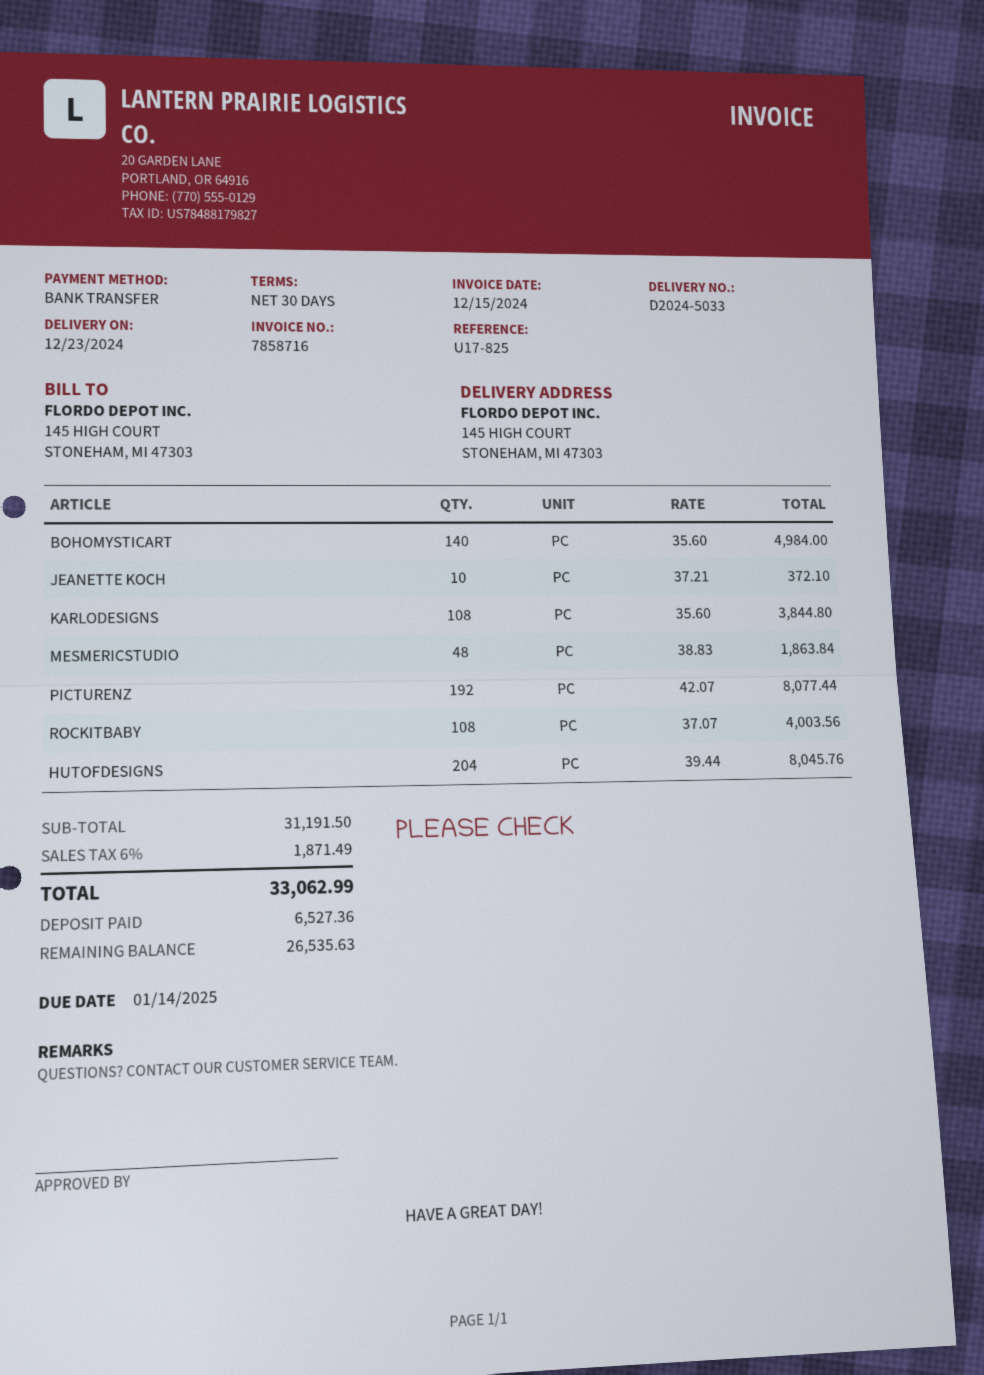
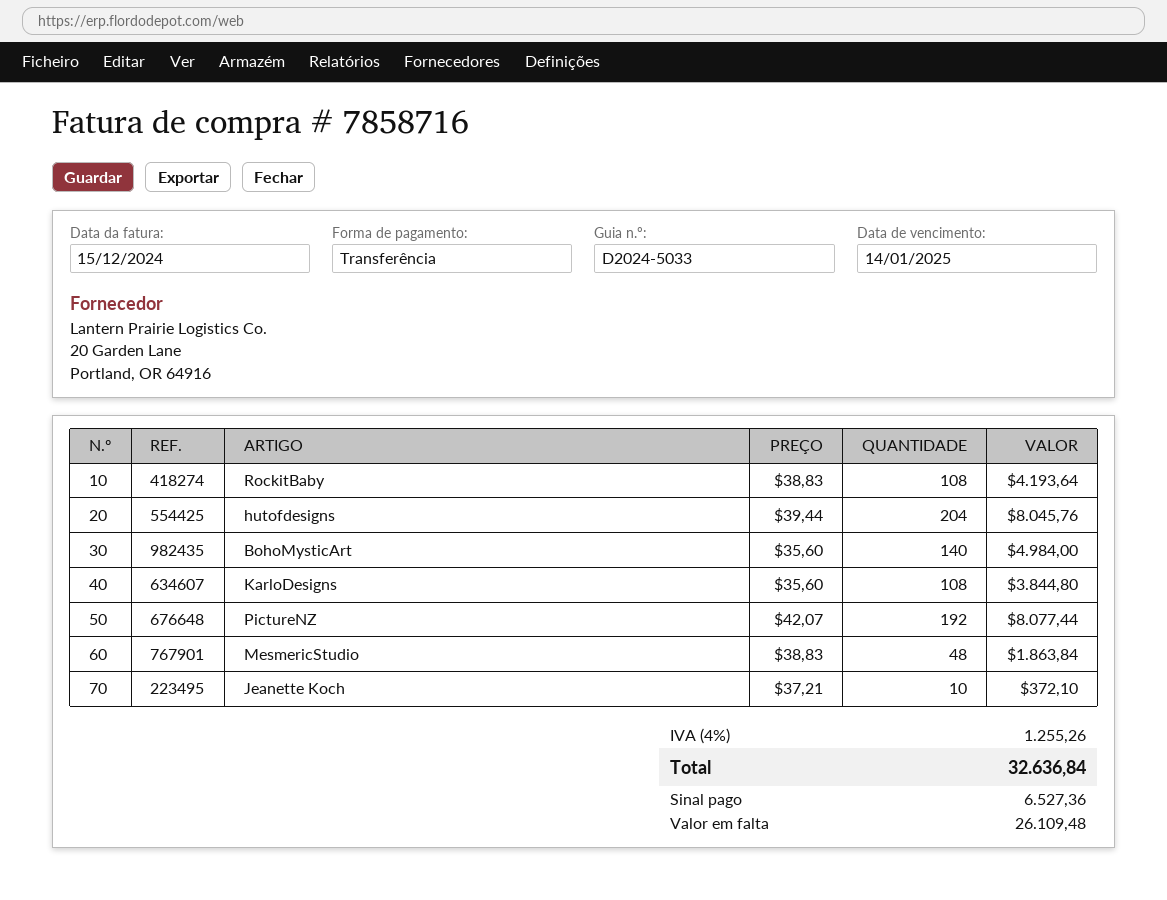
ROCKITBABY: 108 x 37.07 = 4003.56 -> 108 x 38.83 = 4193.64
tax: 6% = 1871.49 -> 4% = 1255.26
total: 33062.99 -> 32636.84
balance: 26535.63 -> 26109.48

